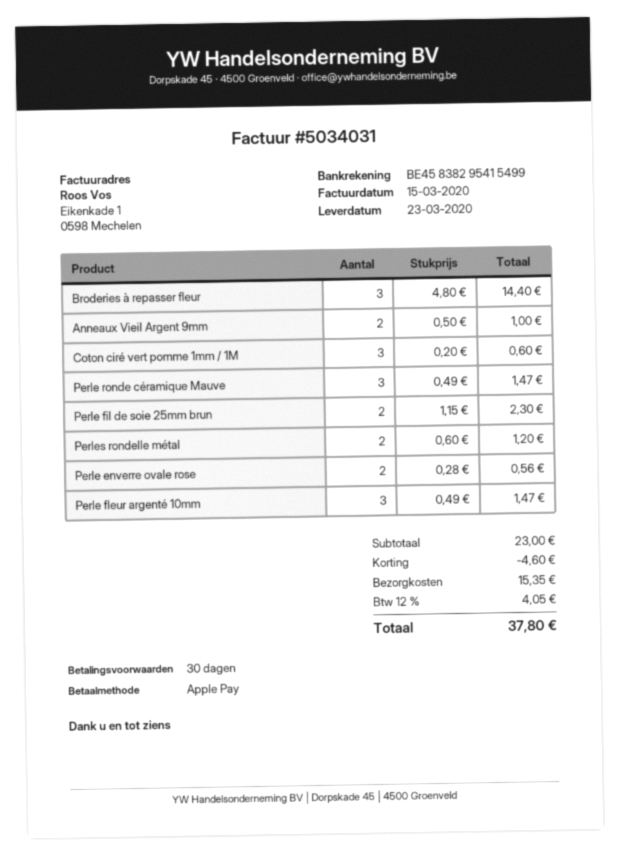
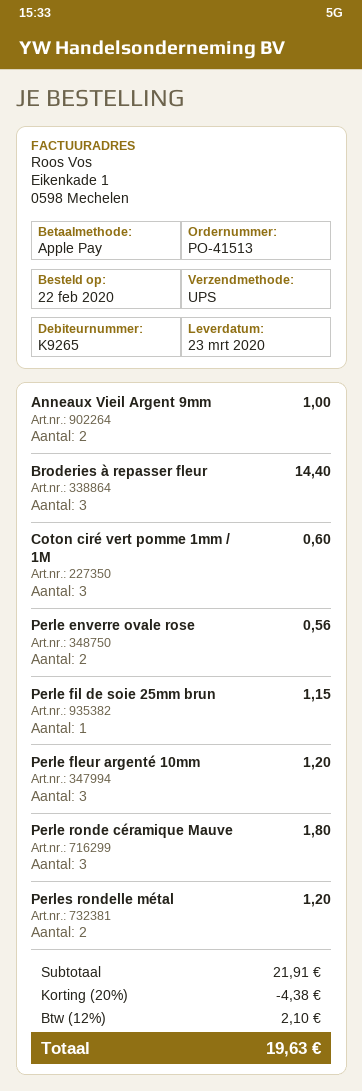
Perle ronde céramique Mauve: 3 for 1.47 -> 3 for 1.80
Perle fil de soie 25mm brun: 2 for 2.30 -> 1 for 1.15
Perle fleur argenté 10mm: 3 for 1.47 -> 3 for 1.20
subtotal: 23.00 -> 21.91
discount: 4.60 -> 4.38
shipping: 15.35 -> none
tax: 12% = 4.05 -> 12% = 2.10
total: 37.80 -> 19.63

